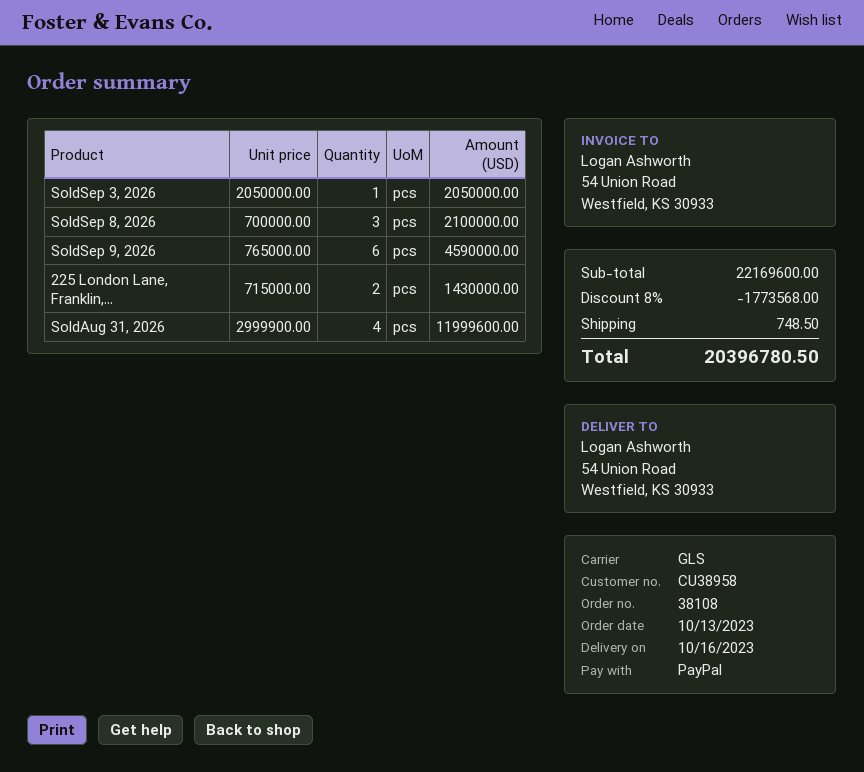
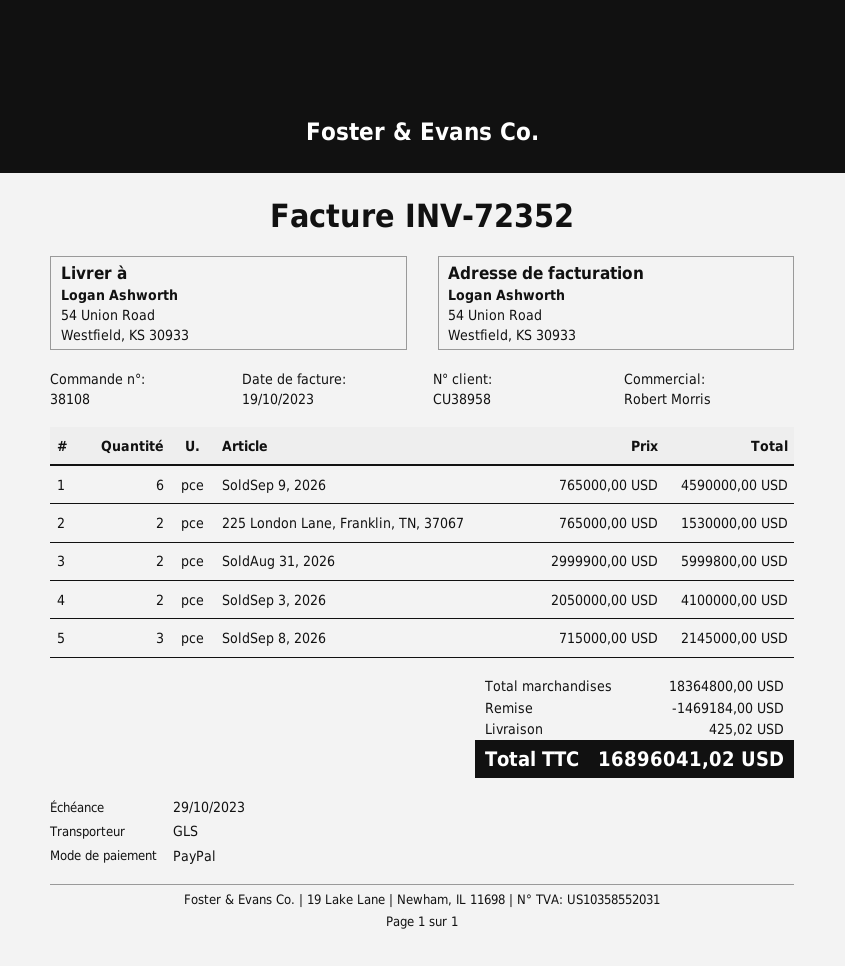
SoldSep 3, 2026: 1 x 2050000.00 = 2050000.00 -> 2 x 2050000.00 = 4100000.00
SoldSep 8, 2026: 3 x 700000.00 = 2100000.00 -> 3 x 715000.00 = 2145000.00
225 London Lane, Franklin,...: 2 x 715000.00 = 1430000.00 -> 2 x 765000.00 = 1530000.00
SoldAug 31, 2026: 4 x 2999900.00 = 11999600.00 -> 2 x 2999900.00 = 5999800.00
subtotal: 22169600.00 -> 18364800.00
discount: 1773568.00 -> 1469184.00
shipping: 748.50 -> 425.02
total: 20396780.50 -> 16896041.02

